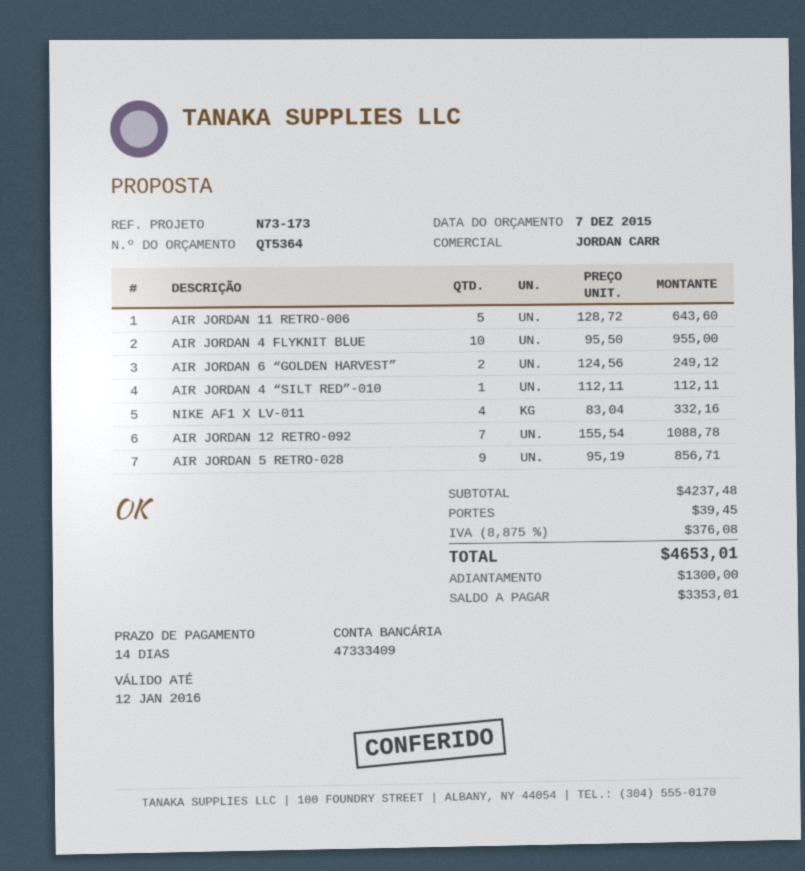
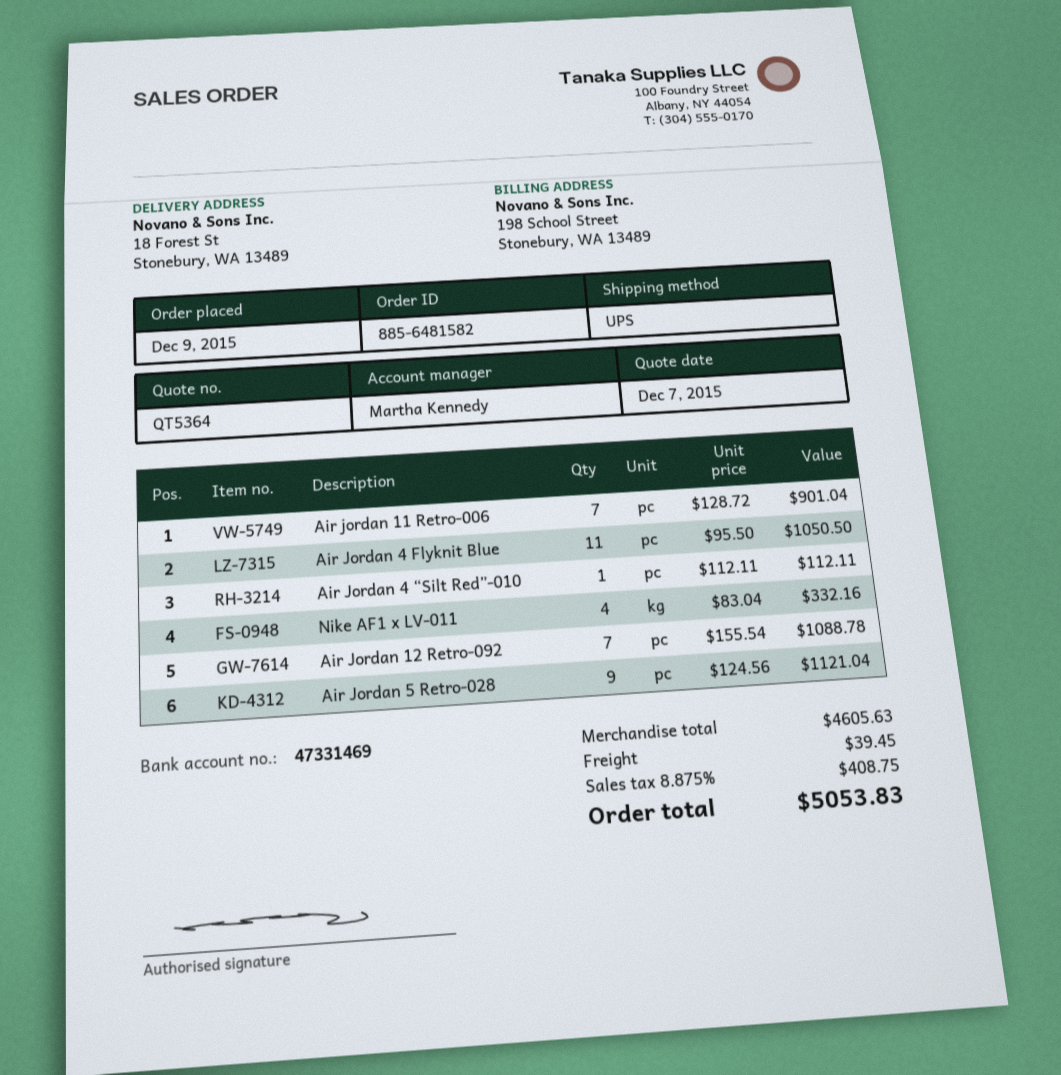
sales rep: JORDAN CARR -> Martha Kennedy
bank account: 47333409 -> 47331469
AIR JORDAN 11 RETRO-006: 5 x 128.72 = 643.60 -> 7 x 128.72 = 901.04
AIR JORDAN 4 FLYKNIT BLUE: 10 x 95.50 = 955.00 -> 11 x 95.50 = 1050.50
AIR JORDAN 6 “GOLDEN HARVEST”: 2 x 124.56 = 249.12 -> none
AIR JORDAN 5 RETRO-028: 9 x 95.19 = 856.71 -> 9 x 124.56 = 1121.04
subtotal: 4237.48 -> 4605.63
tax: 8.875% = 376.08 -> 8.875% = 408.75
total: 4653.01 -> 5053.83

